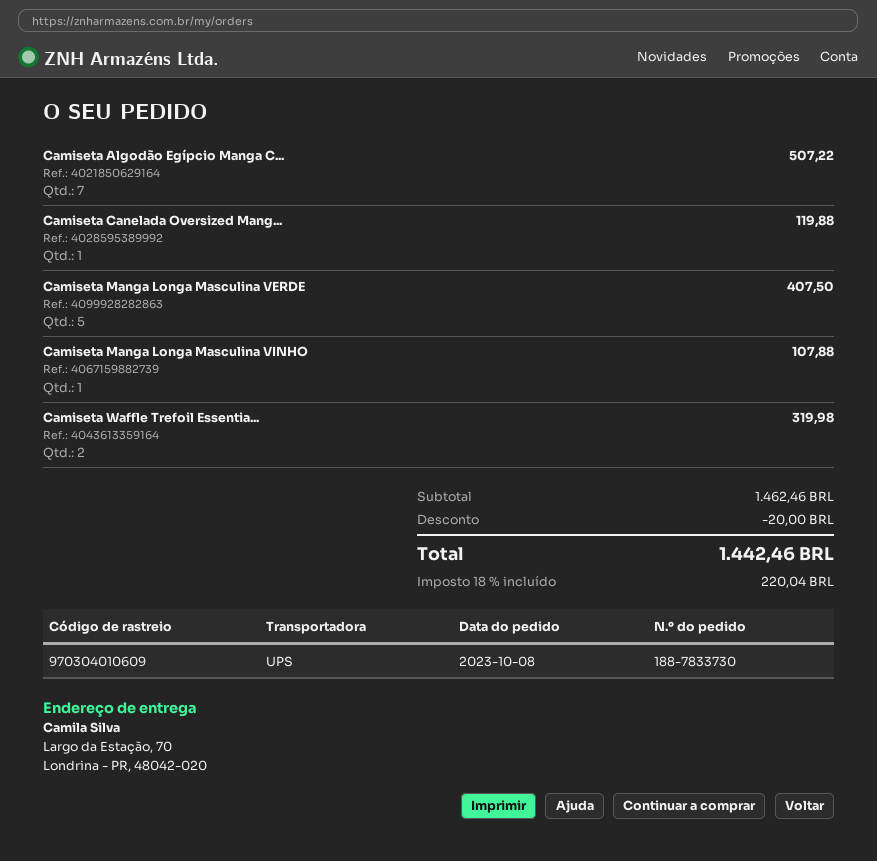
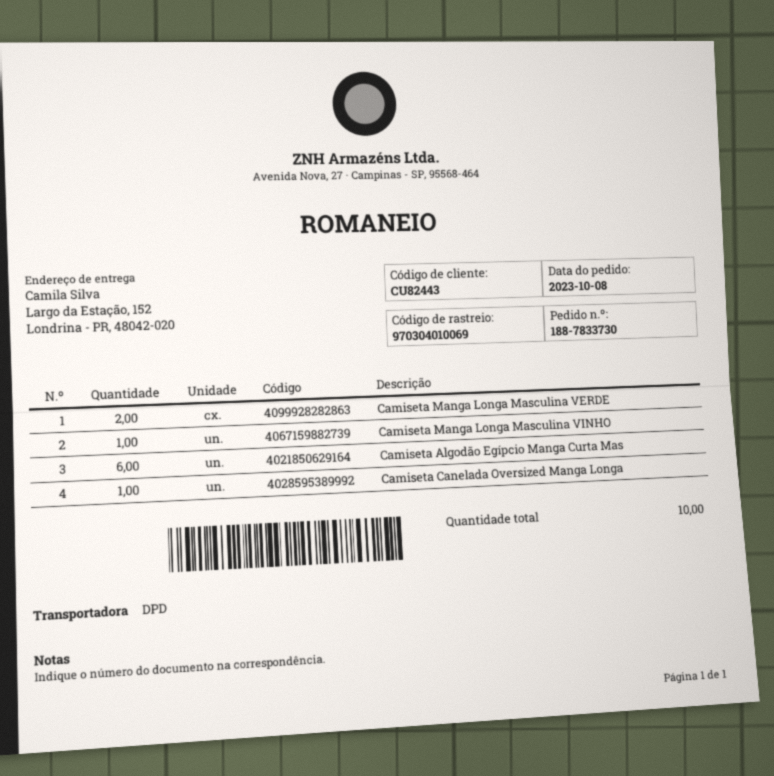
shipping method: UPS -> DPD
tracking number: 970304010609 -> 970304010069
ship to: Largo da Estação, 70, Londrina - PR, 48042-020 -> Largo da Estação, 152, Londrina - PR, 48042-020
Camiseta Algodão Egípcio Manga C...: 7 -> 6
Camiseta Manga Longa Masculina VERDE: 5 -> 2
Camiseta Waffle Trefoil Essentia...: 2 -> none

